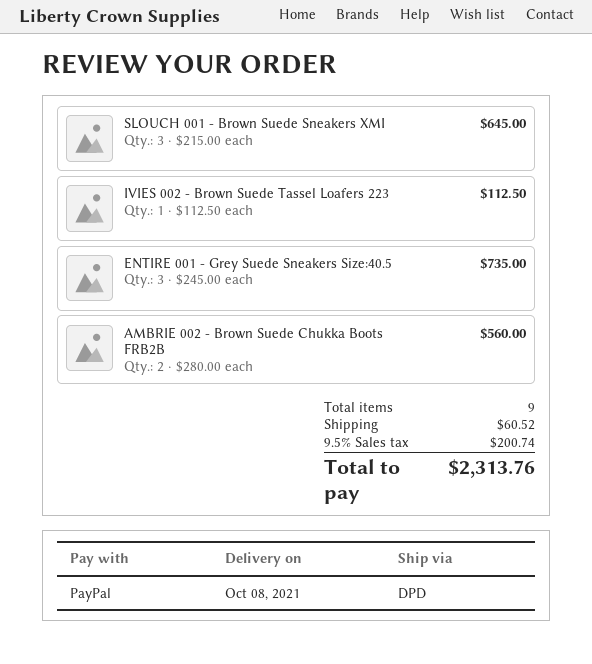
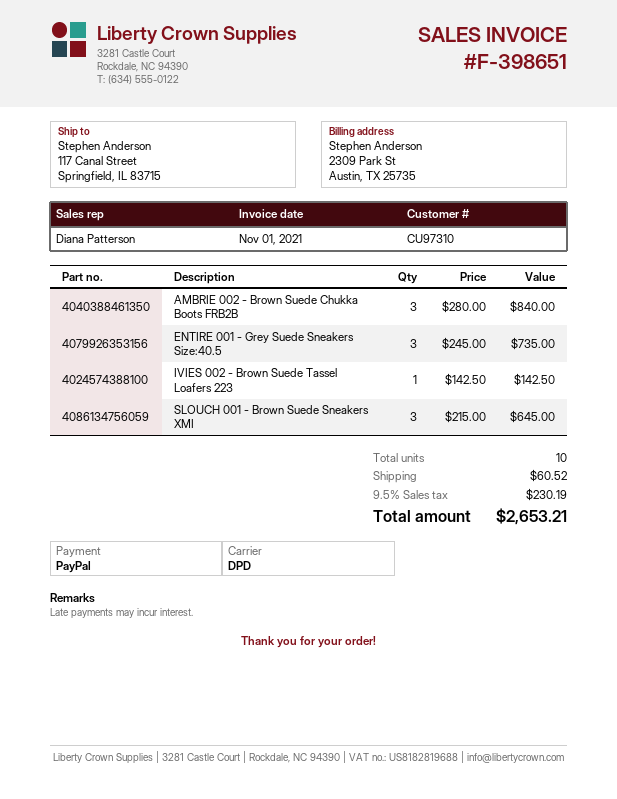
IVIES 002 - Brown Suede Tassel Loafers 223: 1 x 112.50 = 112.50 -> 1 x 142.50 = 142.50
AMBRIE 002 - Brown Suede Chukka Boots FRB2B: 2 x 280.00 = 560.00 -> 3 x 280.00 = 840.00
total quantity: 9 -> 10
tax: 9.5% = 200.74 -> 9.5% = 230.19
total: 2313.76 -> 2653.21

